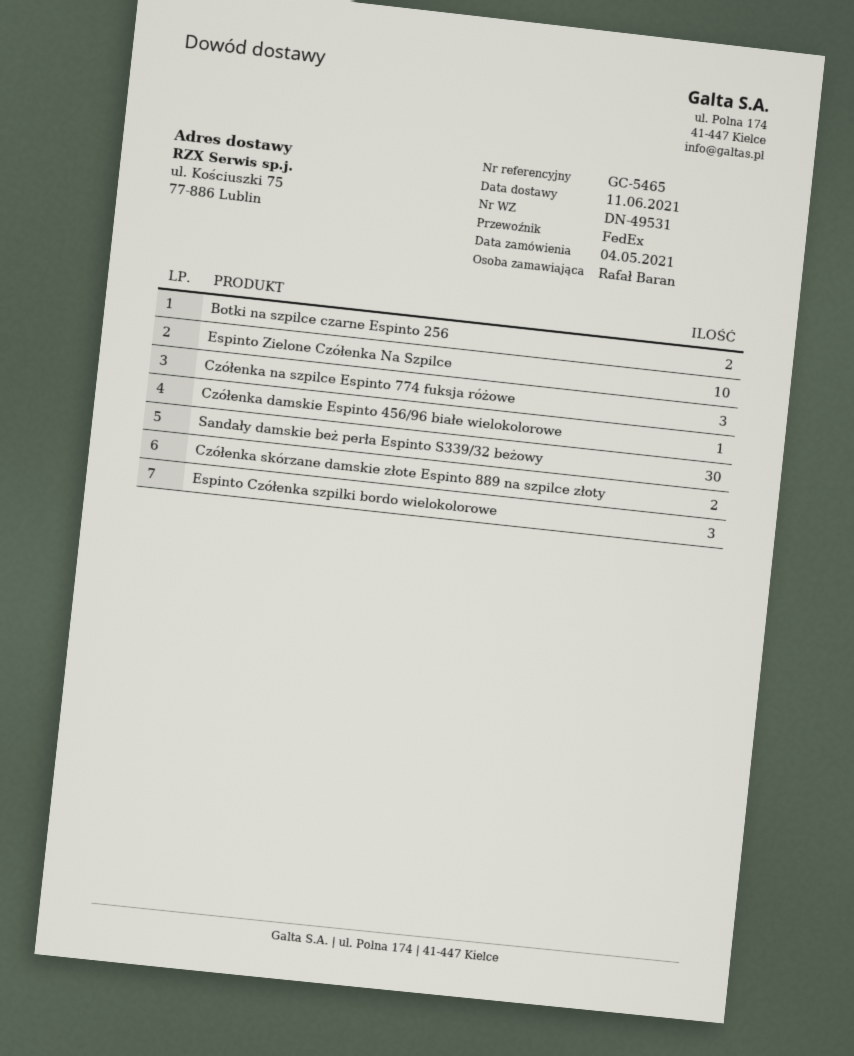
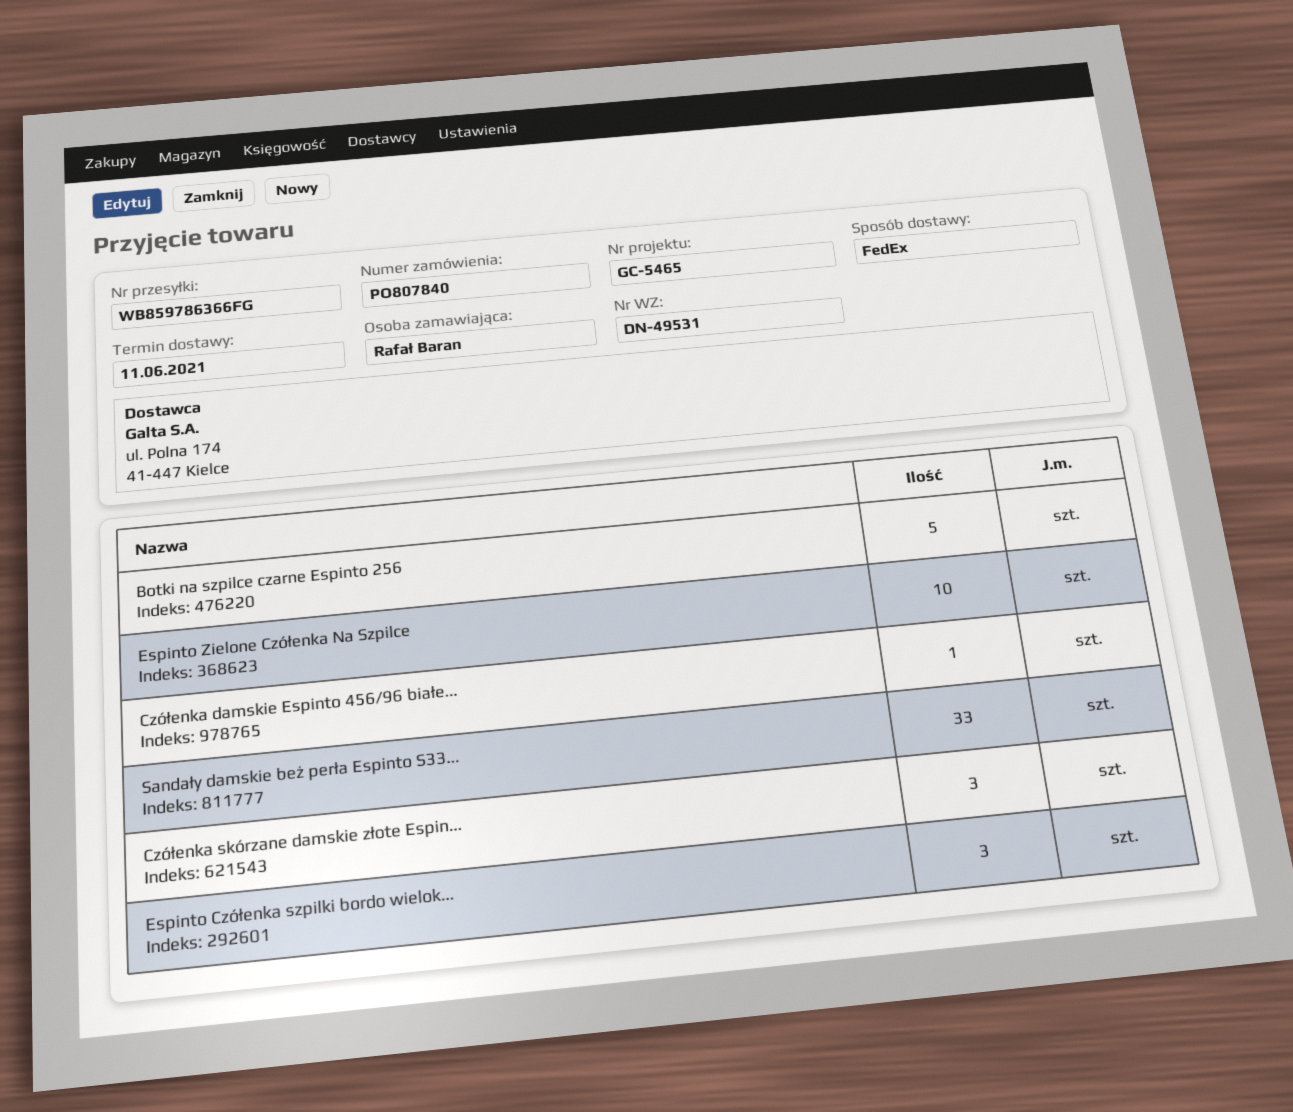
Botki na szpilce czarne Espinto 256: 2 -> 5
Czółenka na szpilce Espinto 774 fuksja różowe: 3 -> none
Sandały damskie beż perła Espinto S339/32 beżowy: 30 -> 33
Czółenka skórzane damskie złote Espinto 889 na szpilce złoty: 2 -> 3

